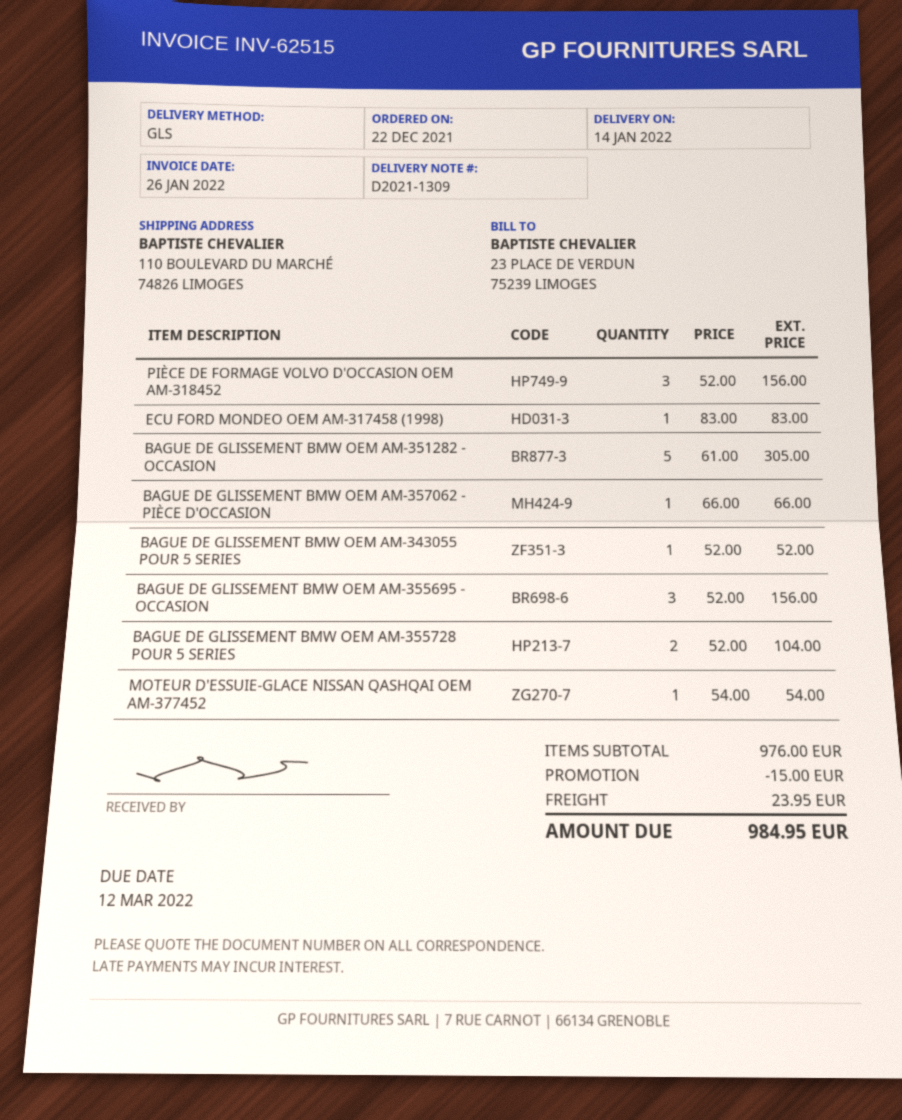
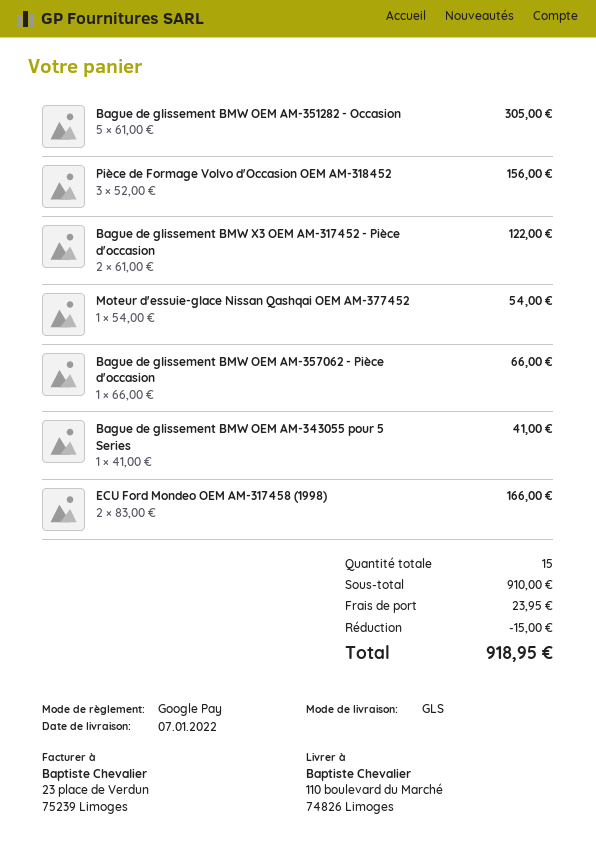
delivery date: 2022-01-14 -> 2022-01-07
ECU FORD MONDEO OEM AM-317458 (1998): 1 x 83.00 = 83.00 -> 2 x 83.00 = 166.00
BAGUE DE GLISSEMENT BMW OEM AM-343055 POUR 5 SERIES: 1 x 52.00 = 52.00 -> 1 x 41.00 = 41.00
BAGUE DE GLISSEMENT BMW OEM AM-355695 - OCCASION: 3 x 52.00 = 156.00 -> none
BAGUE DE GLISSEMENT BMW OEM AM-355728 POUR 5 SERIES: 2 x 52.00 = 104.00 -> none
Bague de glissement BMW X3 OEM AM-317452 - Pièce d'occasion: none -> 2 x 61.00 = 122.00
subtotal: 976.00 -> 910.00
total: 984.95 -> 918.95

